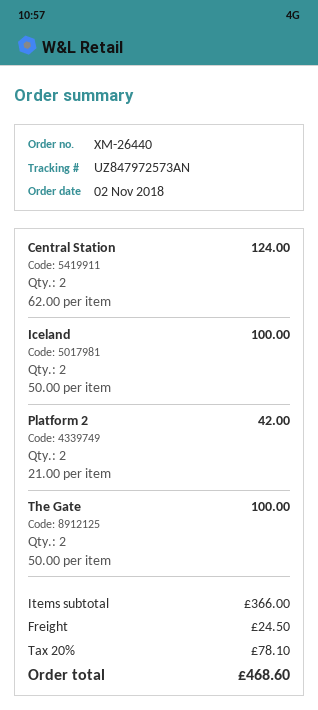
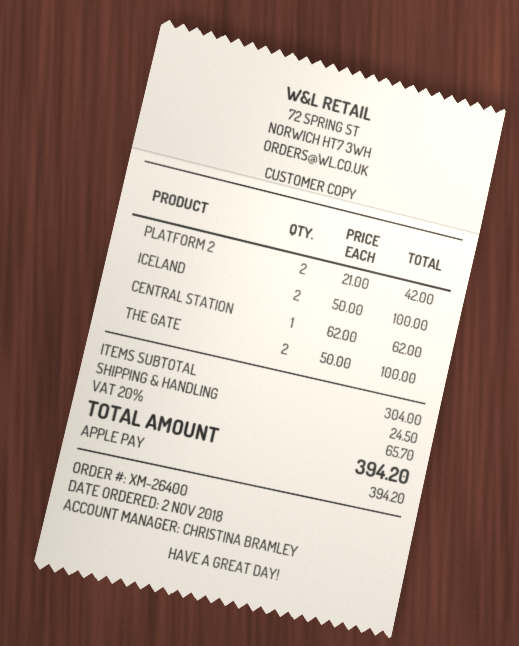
order number: XM-26440 -> XM-26400
Central Station: 2 x 62.00 = 124.00 -> 1 x 62.00 = 62.00
subtotal: 366.00 -> 304.00
tax: 20% = 78.10 -> 20% = 65.70
total: 468.60 -> 394.20

